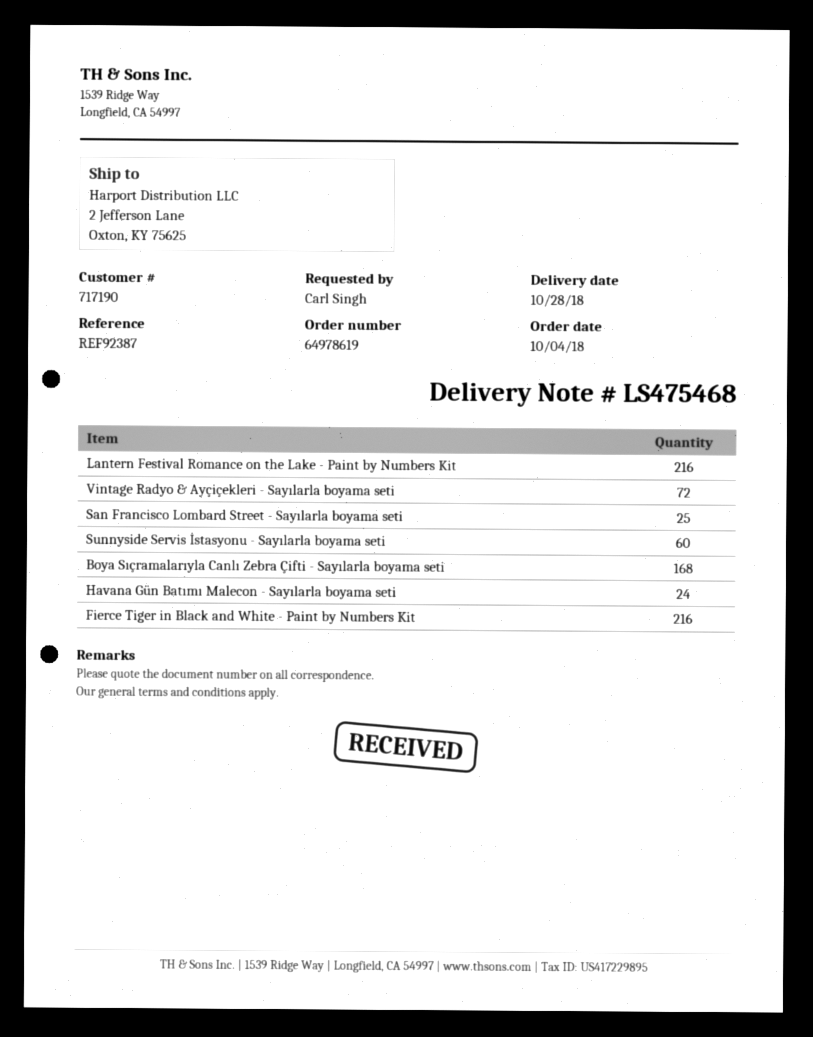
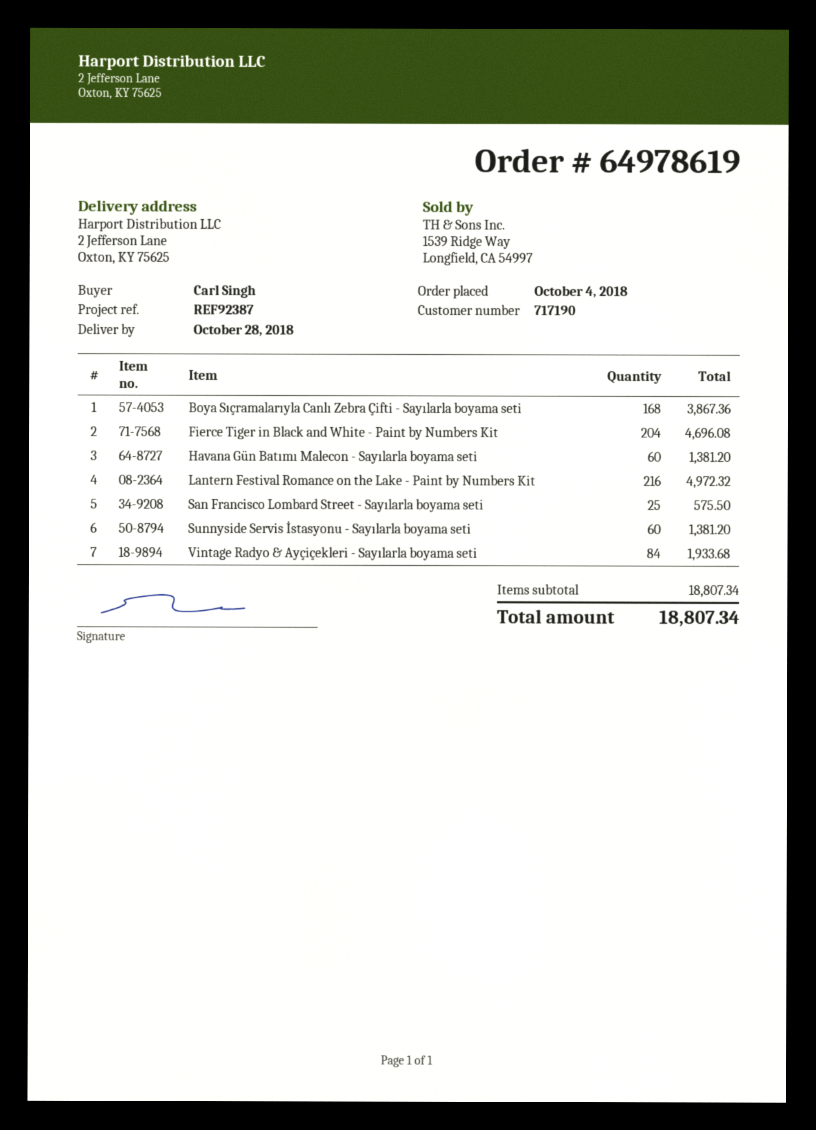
Vintage Radyo & Ayçiçekleri - Sayılarla boyama seti: 72 -> 84
Havana Gün Batımı Malecon - Sayılarla boyama seti: 24 -> 60
Fierce Tiger in Black and White - Paint by Numbers Kit: 216 -> 204

